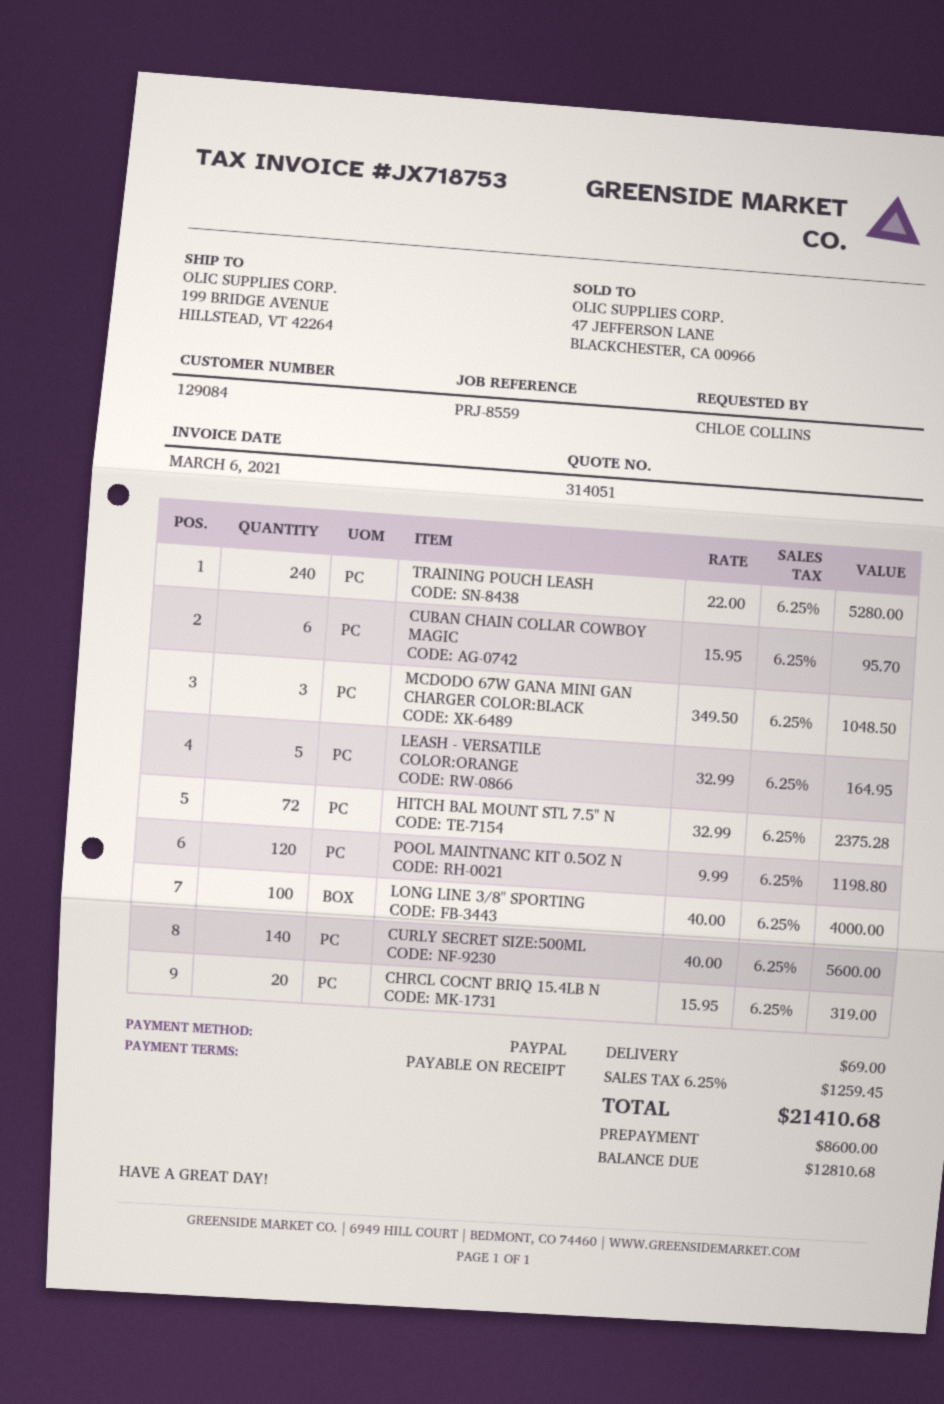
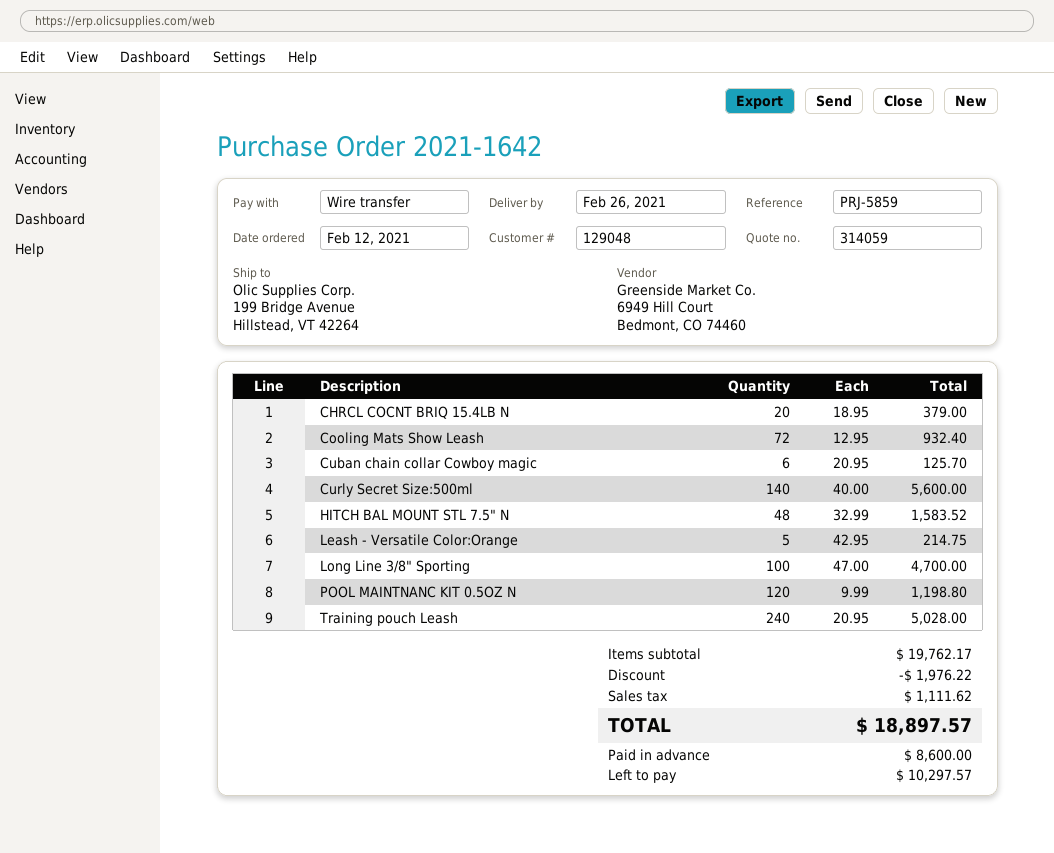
quote number: 314051 -> 314059
customer number: 129084 -> 129048
reference: PRJ-8559 -> PRJ-5859
payment method: PayPal -> bank transfer
TRAINING POUCH LEASH: 240 x 22.00 = 5280.00 -> 240 x 20.95 = 5028.00
CUBAN CHAIN COLLAR COWBOY MAGIC: 6 x 15.95 = 95.70 -> 6 x 20.95 = 125.70
MCDODO 67W GANA MINI GAN CHARGER COLOR:BLACK: 3 x 349.50 = 1048.50 -> none
LEASH - VERSATILE COLOR:ORANGE: 5 x 32.99 = 164.95 -> 5 x 42.95 = 214.75
HITCH BAL MOUNT STL 7.5" N: 72 x 32.99 = 2375.28 -> 48 x 32.99 = 1583.52
LONG LINE 3/8" SPORTING: 100 x 40.00 = 4000.00 -> 100 x 47.00 = 4700.00
CHRCL COCNT BRIQ 15.4LB N: 20 x 15.95 = 319.00 -> 20 x 18.95 = 379.00
Cooling Mats Show Leash: none -> 72 x 12.95 = 932.40
discount: none -> 1976.22
shipping: 69.00 -> none
tax: 1259.45 -> 1111.62
total: 21410.68 -> 18897.57
balance: 12810.68 -> 10297.57

